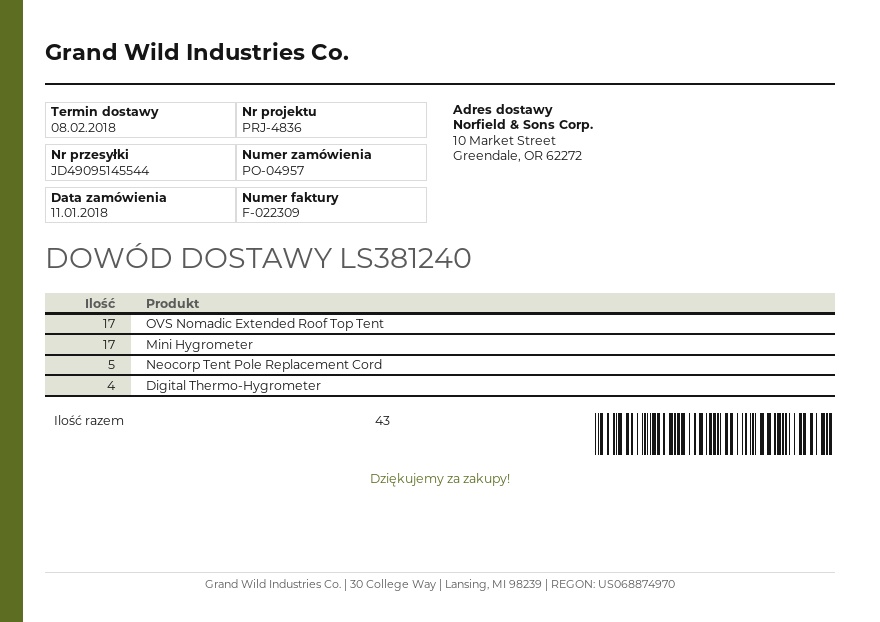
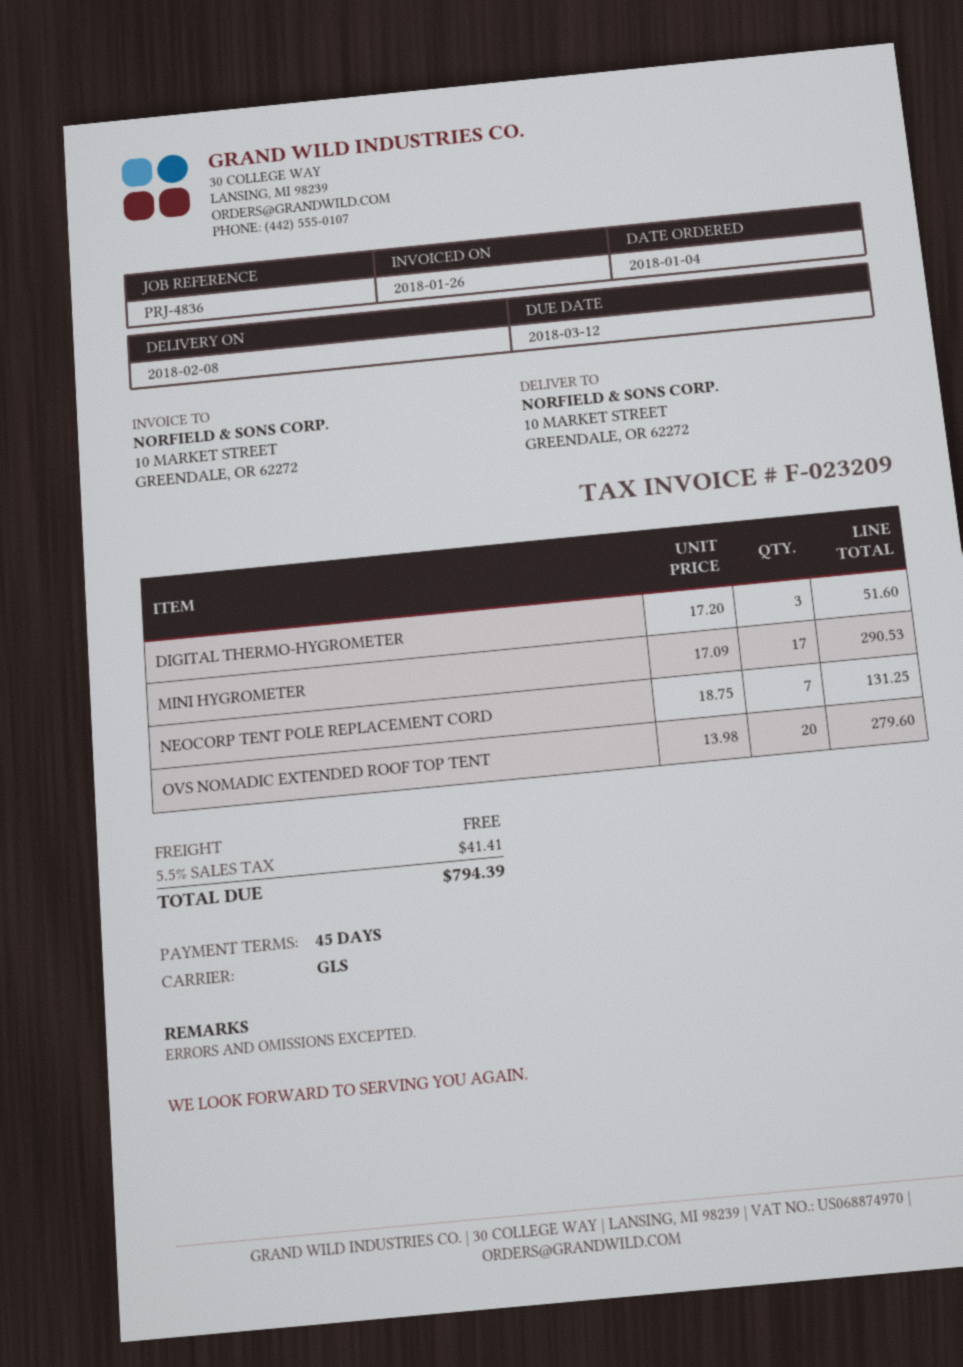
order date: 2018-01-11 -> 2018-01-04
invoice number: F-022309 -> F-023209
OVS Nomadic Extended Roof Top Tent: 17 -> 20
Neocorp Tent Pole Replacement Cord: 5 -> 7
Digital Thermo-Hygrometer: 4 -> 3

